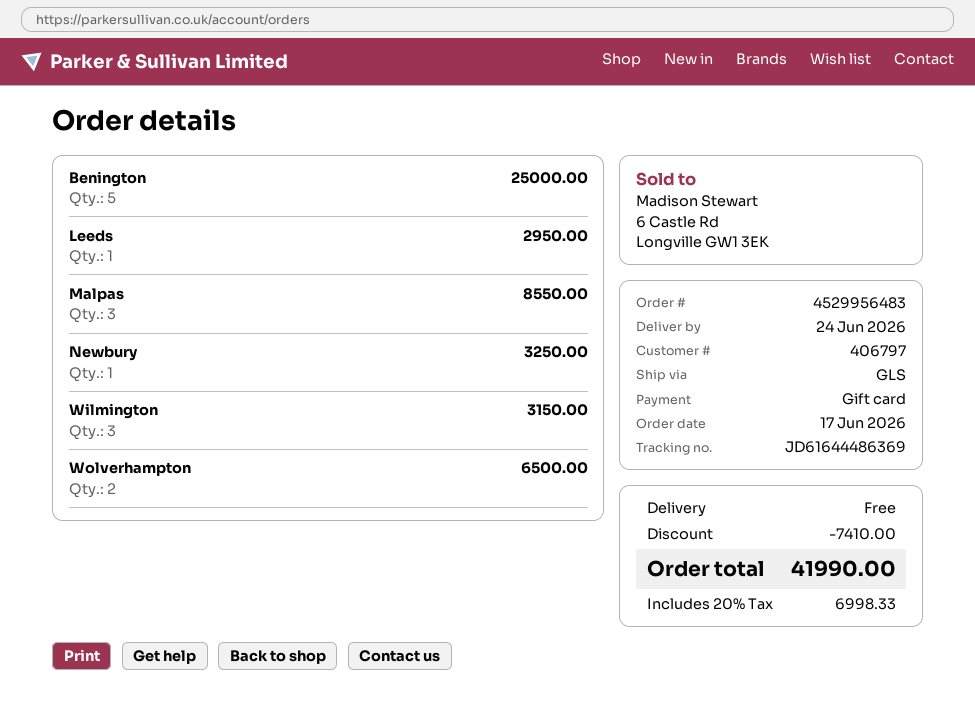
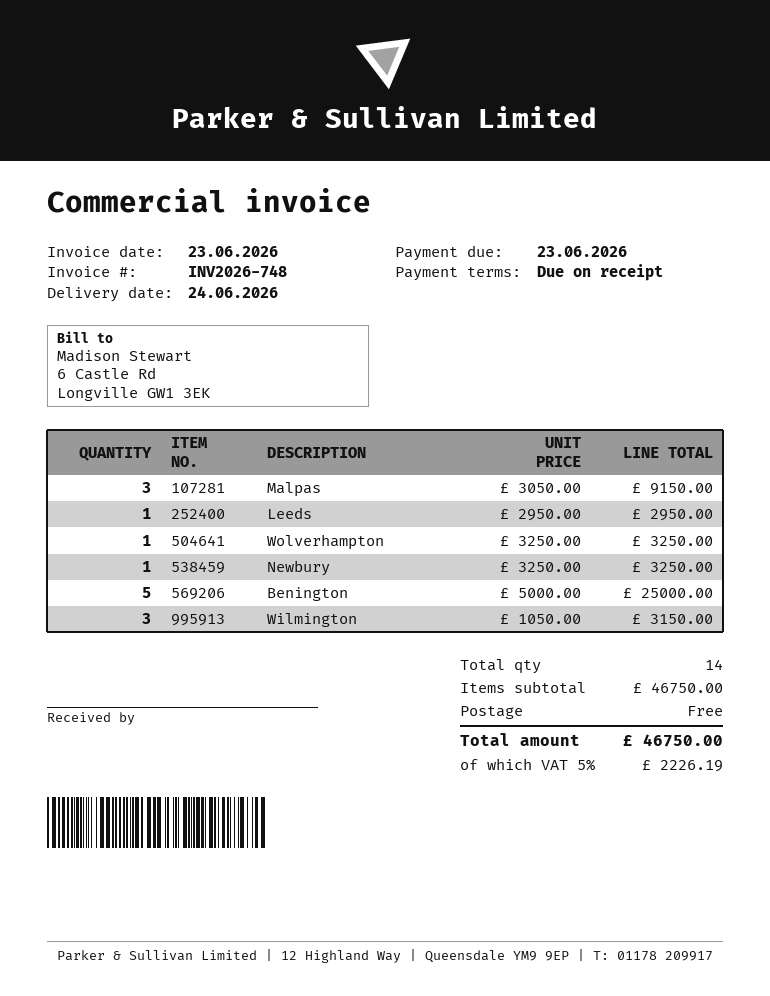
Malpas: 3 for 8550.00 -> 3 for 9150.00
Wolverhampton: 2 for 6500.00 -> 1 for 3250.00
discount: 7410.00 -> none
tax: 20% = 6998.33 -> 5% = 2226.19
total: 41990.00 -> 46750.00

